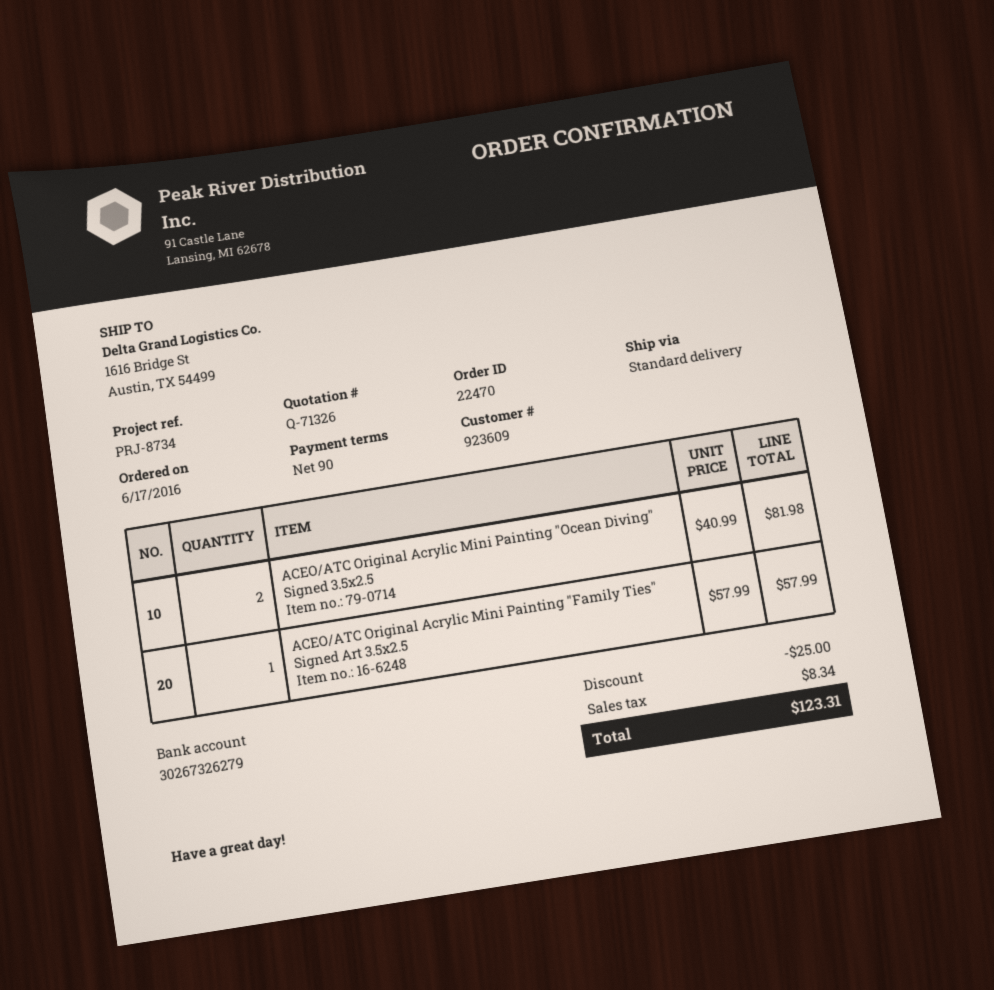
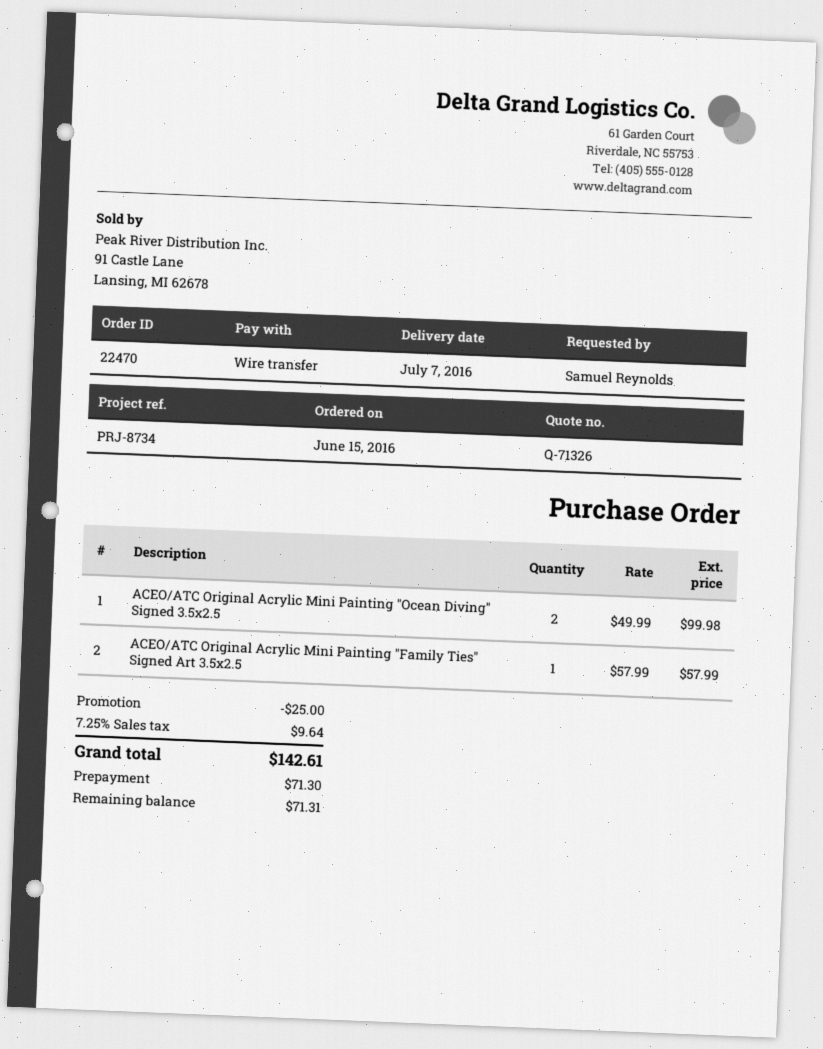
order date: 2016-06-17 -> 2016-06-15
ACEO/ATC Original Acrylic Mini Painting "Ocean Diving" Signed 3.5x2.5: 2 x 40.99 = 81.98 -> 2 x 49.99 = 99.98
tax: 8.34 -> 9.64
total: 123.31 -> 142.61

